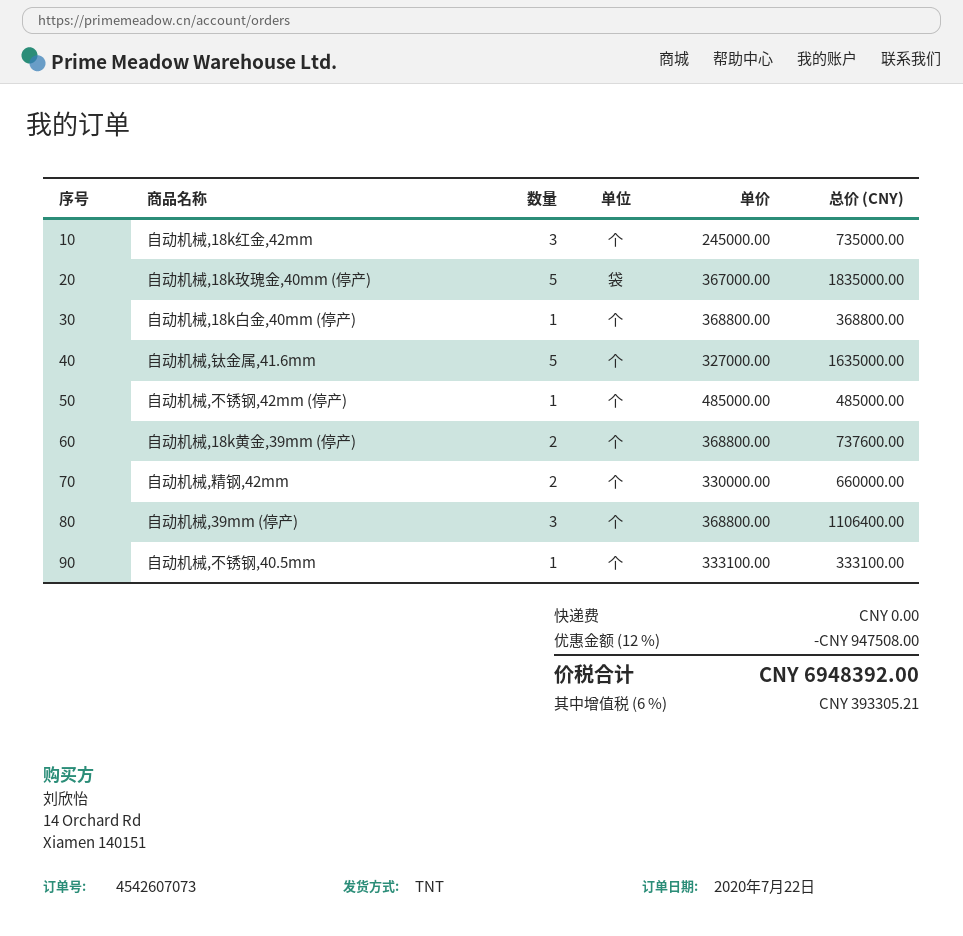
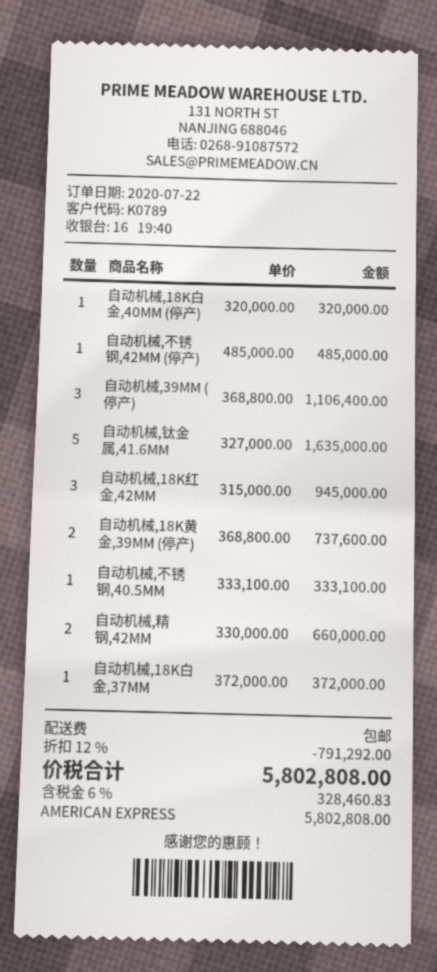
自动机械,18k红金,42mm: 3 x 245000.00 = 735000.00 -> 3 x 315000.00 = 945000.00
自动机械,18k玫瑰金,40mm (停产): 5 x 367000.00 = 1835000.00 -> none
自动机械,18k白金,40mm (停产): 1 x 368800.00 = 368800.00 -> 1 x 320000.00 = 320000.00
自动机械,18K白金,37MM: none -> 1 x 372000.00 = 372000.00
discount: 12% = 947508.00 -> 12% = 791292.00
tax: 6% = 393305.21 -> 6% = 328460.83
total: 6948392.00 -> 5802808.00

